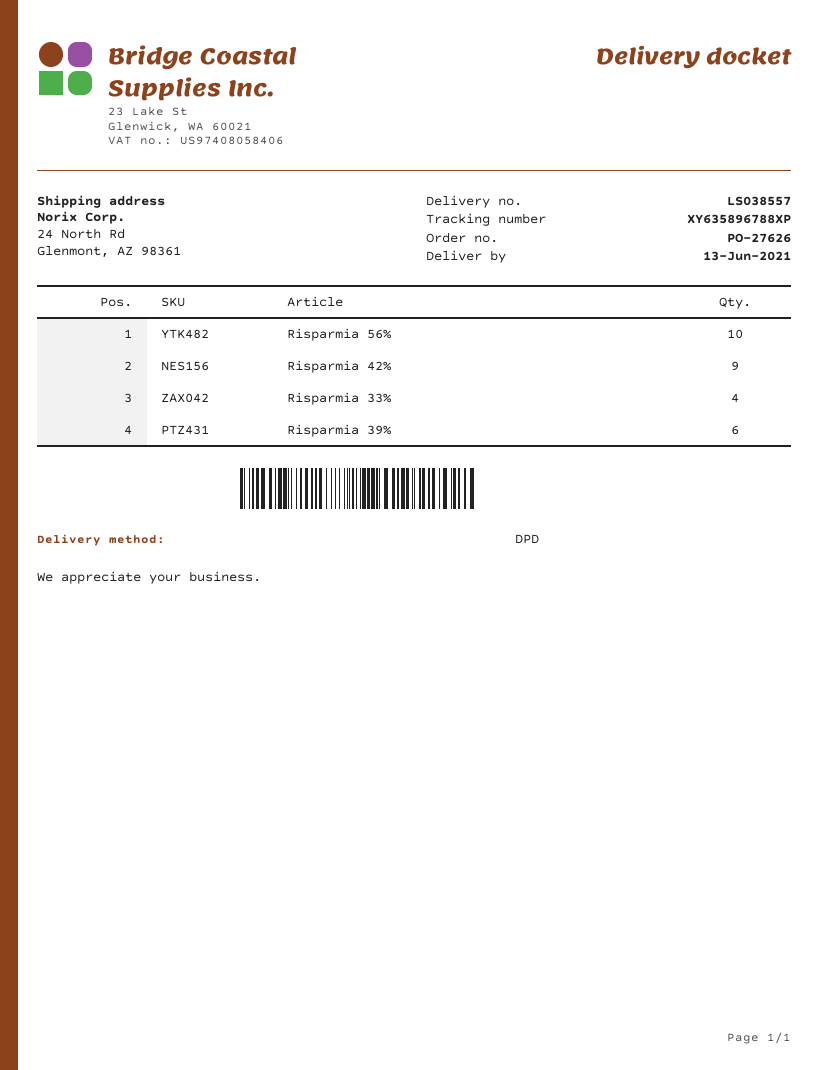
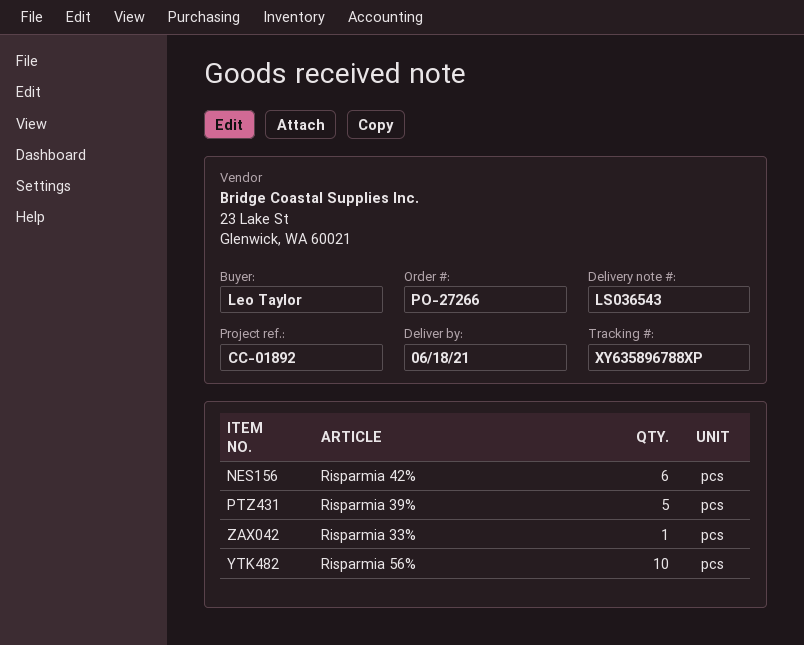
order number: PO-27626 -> PO-27266
delivery note number: LS038557 -> LS036543
delivery date: 2021-06-13 -> 2021-06-18
Risparmia 42%: 9 -> 6
Risparmia 33%: 4 -> 1
Risparmia 39%: 6 -> 5

